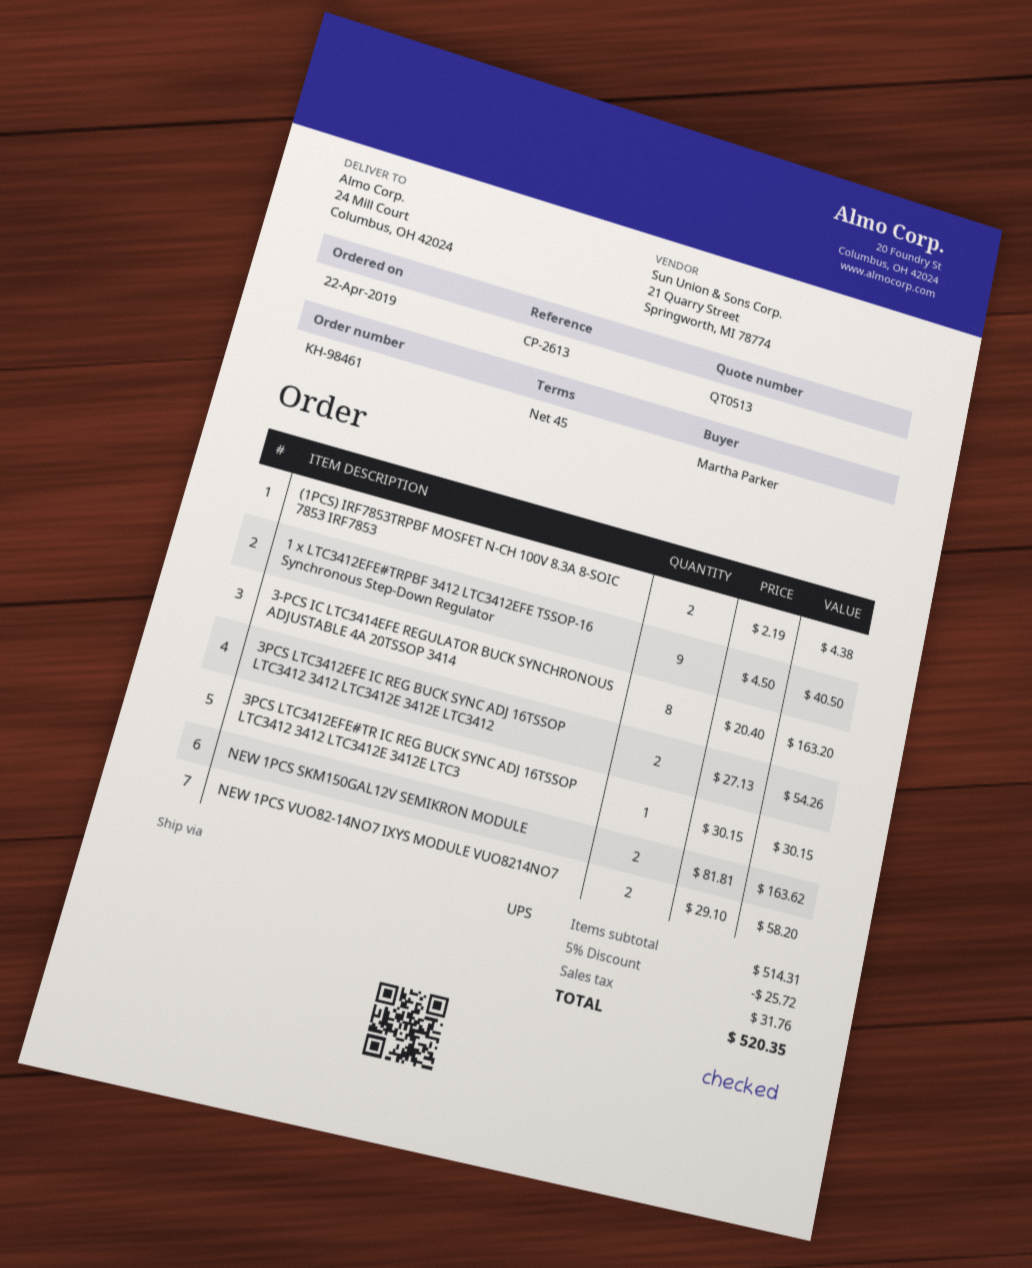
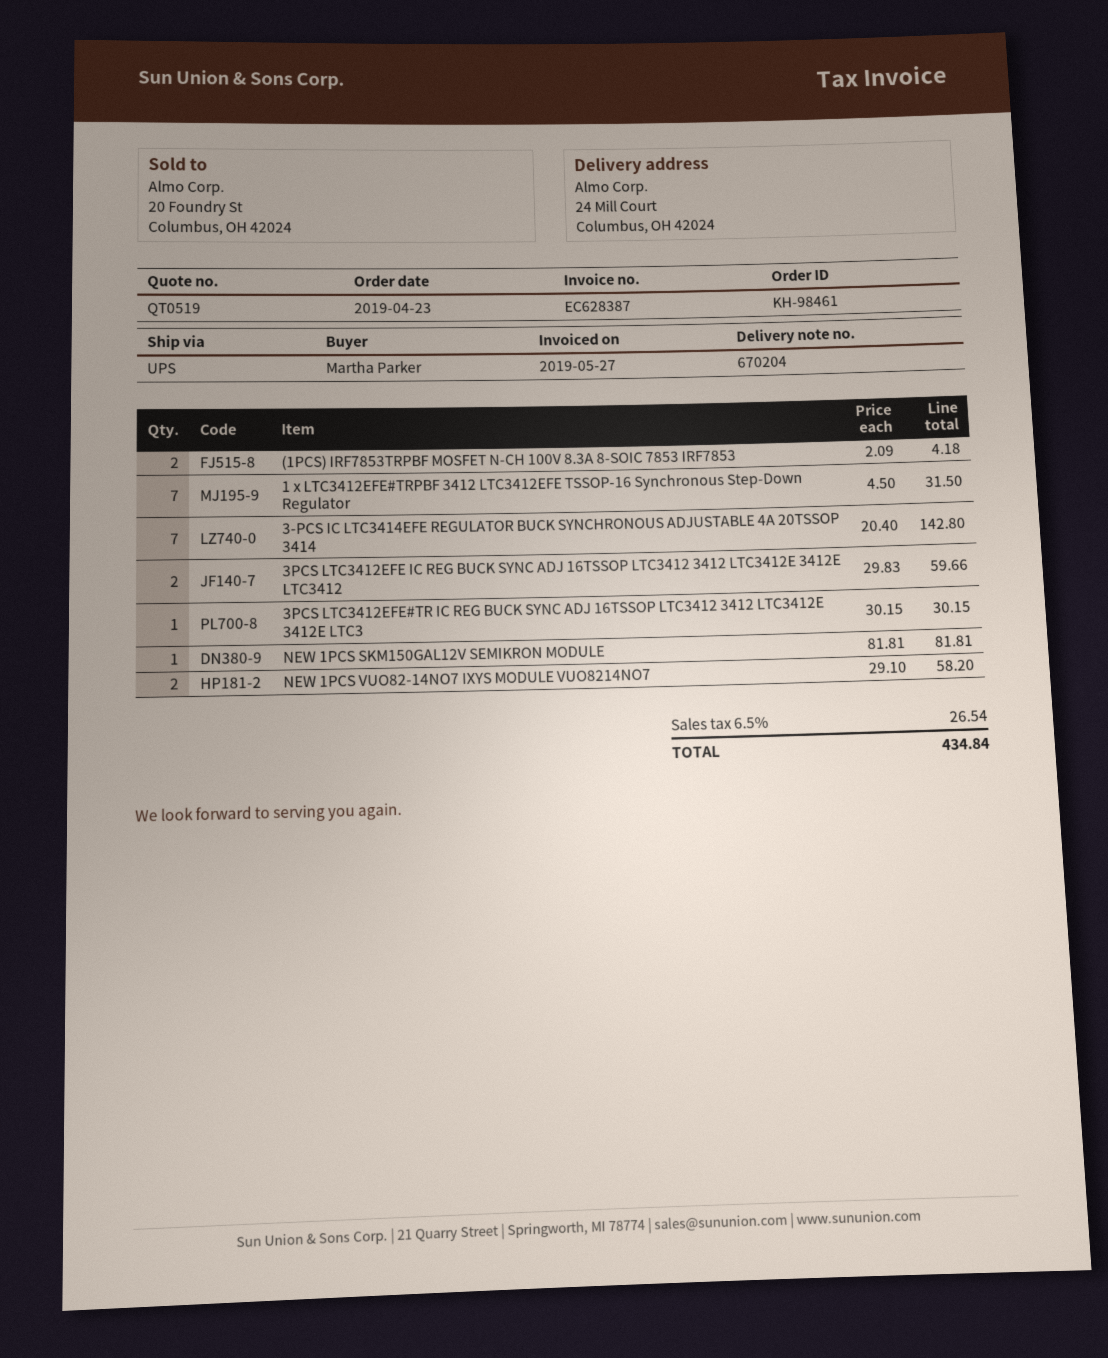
quote number: QT0513 -> QT0519
order date: 2019-04-22 -> 2019-04-23
(1PCS) IRF7853TRPBF MOSFET N-CH 100V 8.3A 8-SOIC 7853 IRF7853: 2 x 2.19 = 4.38 -> 2 x 2.09 = 4.18
1 x LTC3412EFE#TRPBF 3412 LTC3412EFE TSSOP-16 Synchronous Step-Down Regulator: 9 x 4.50 = 40.50 -> 7 x 4.50 = 31.50
3-PCS IC LTC3414EFE REGULATOR BUCK SYNCHRONOUS ADJUSTABLE 4A 20TSSOP 3414: 8 x 20.40 = 163.20 -> 7 x 20.40 = 142.80
3PCS LTC3412EFE IC REG BUCK SYNC ADJ 16TSSOP LTC3412 3412 LTC3412E 3412E LTC3412: 2 x 27.13 = 54.26 -> 2 x 29.83 = 59.66
NEW 1PCS SKM150GAL12V SEMIKRON MODULE: 2 x 81.81 = 163.62 -> 1 x 81.81 = 81.81
discount: 5% = 25.72 -> none
tax: 31.76 -> 26.54
total: 520.35 -> 434.84

